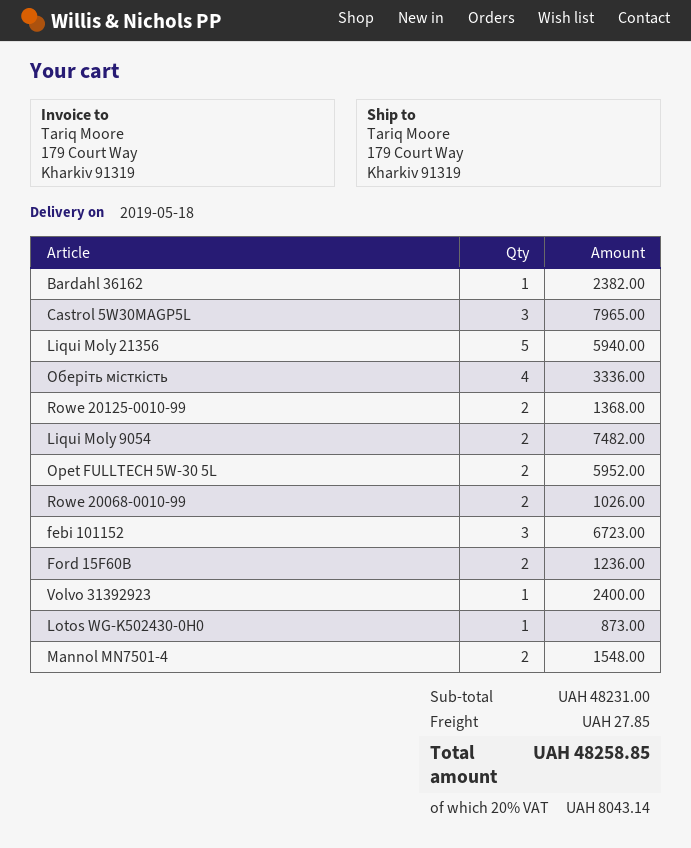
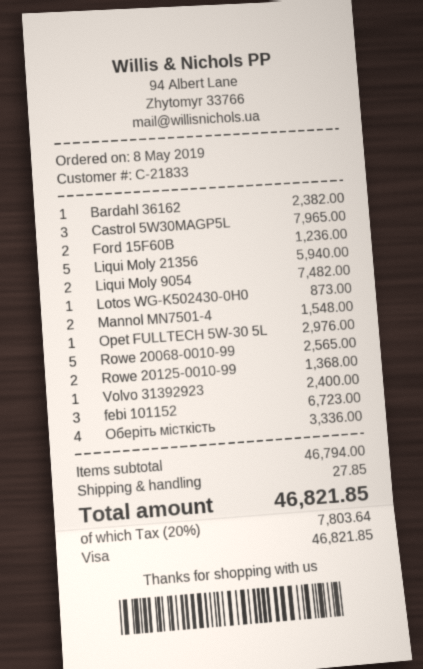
Opet FULLTECH 5W-30 5L: 2 for 5952.00 -> 1 for 2976.00
Rowe 20068-0010-99: 2 for 1026.00 -> 5 for 2565.00
subtotal: 48231.00 -> 46794.00
tax: 20% = 8043.14 -> 20% = 7803.64
total: 48258.85 -> 46821.85

